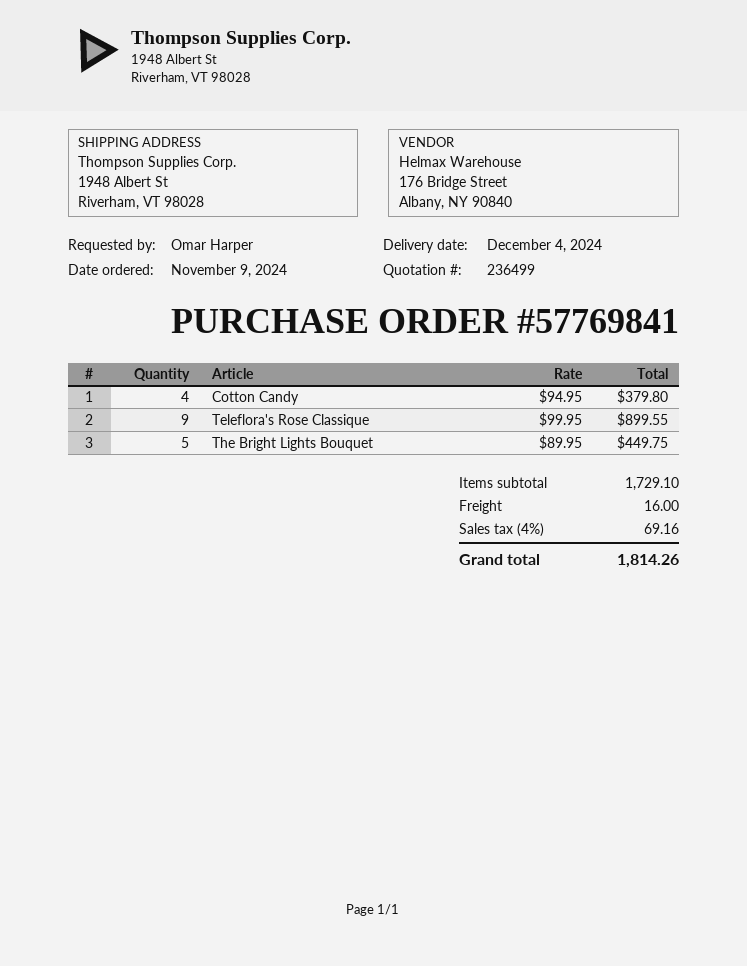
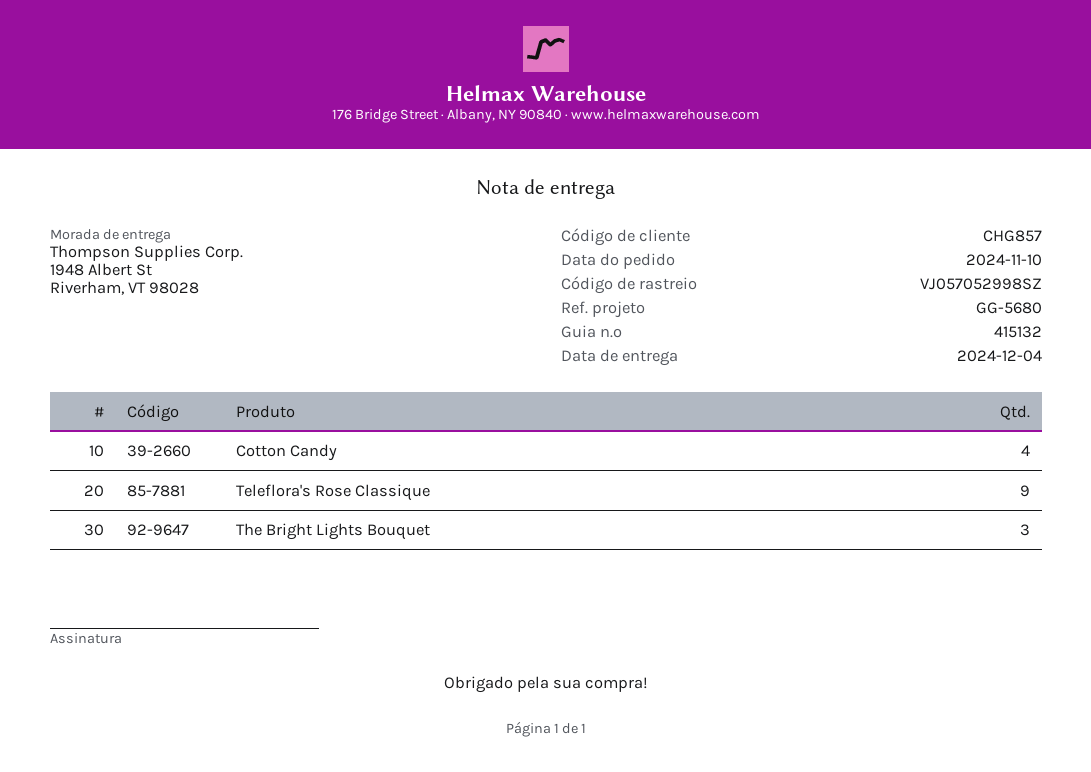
order date: 2024-11-09 -> 2024-11-10
The Bright Lights Bouquet: 5 -> 3

